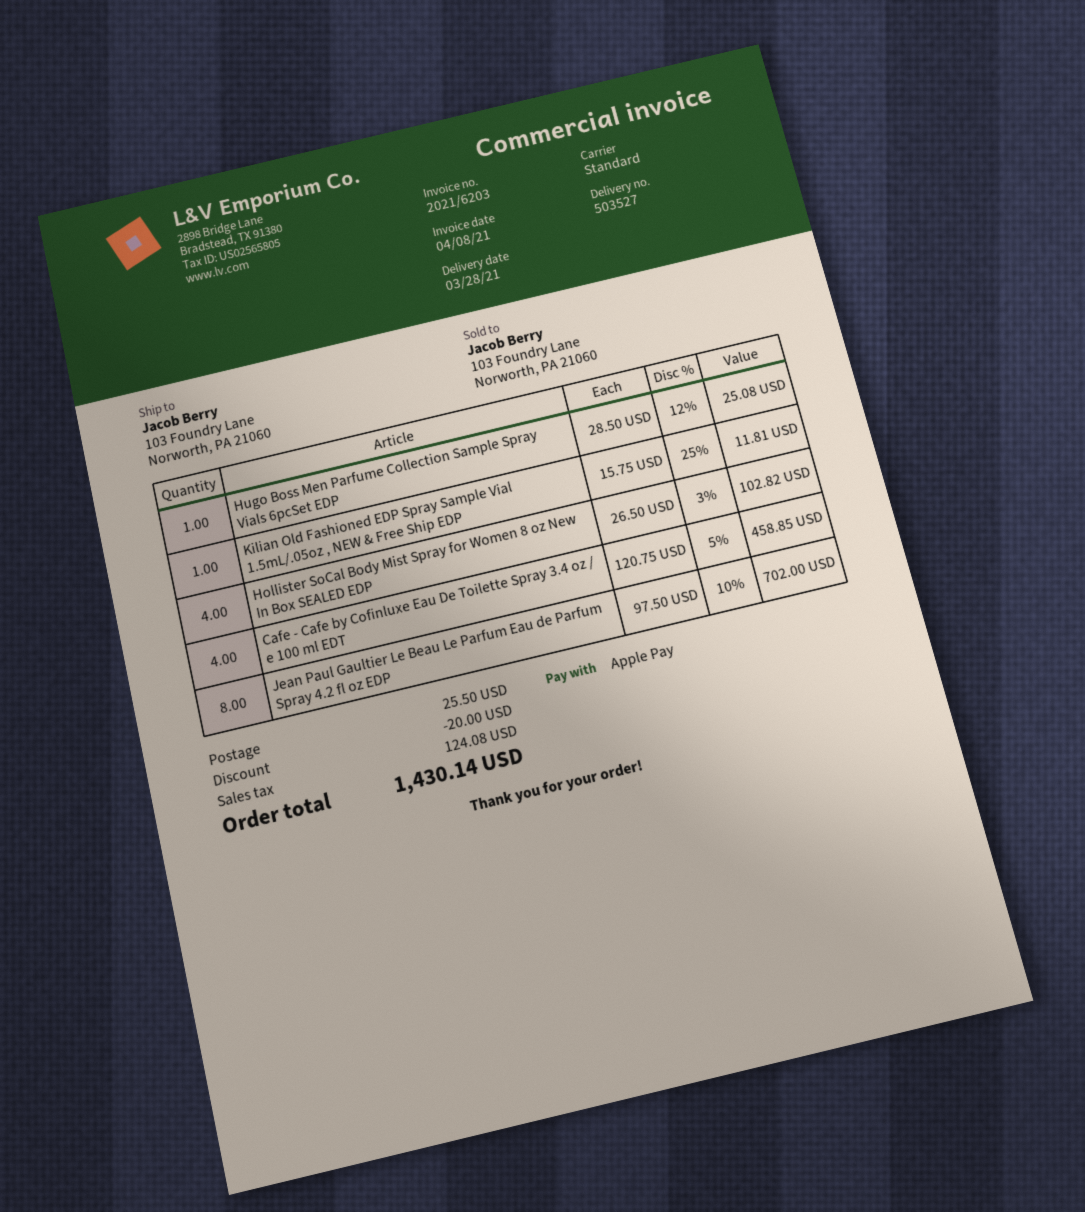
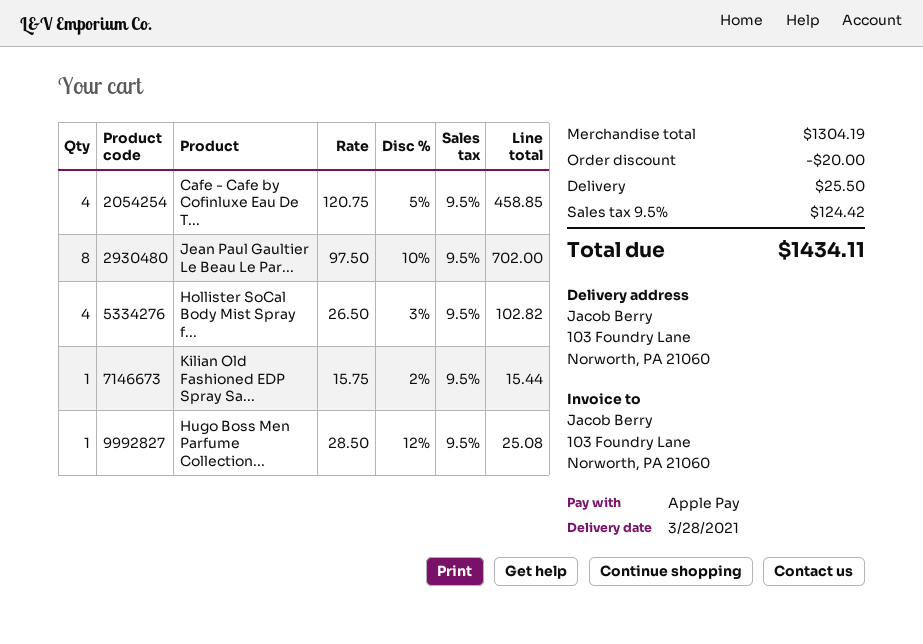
Kilian Old Fashioned EDP Spray Sample Vial 1.5mL/.05oz , NEW & Free Ship EDP: 1 x 15.75 - 25% = 11.81 -> 1 x 15.75 - 2% = 15.44
tax: 124.08 -> 124.42
total: 1430.14 -> 1434.11

